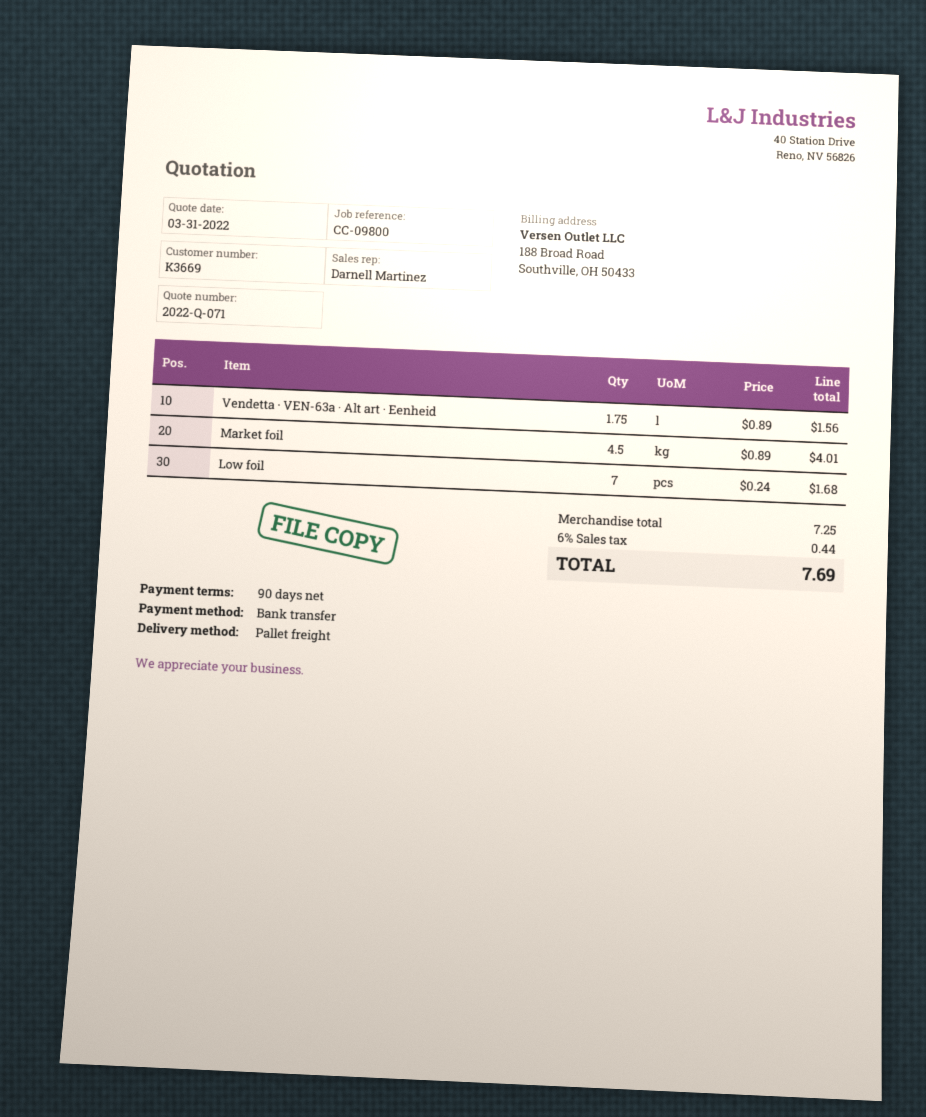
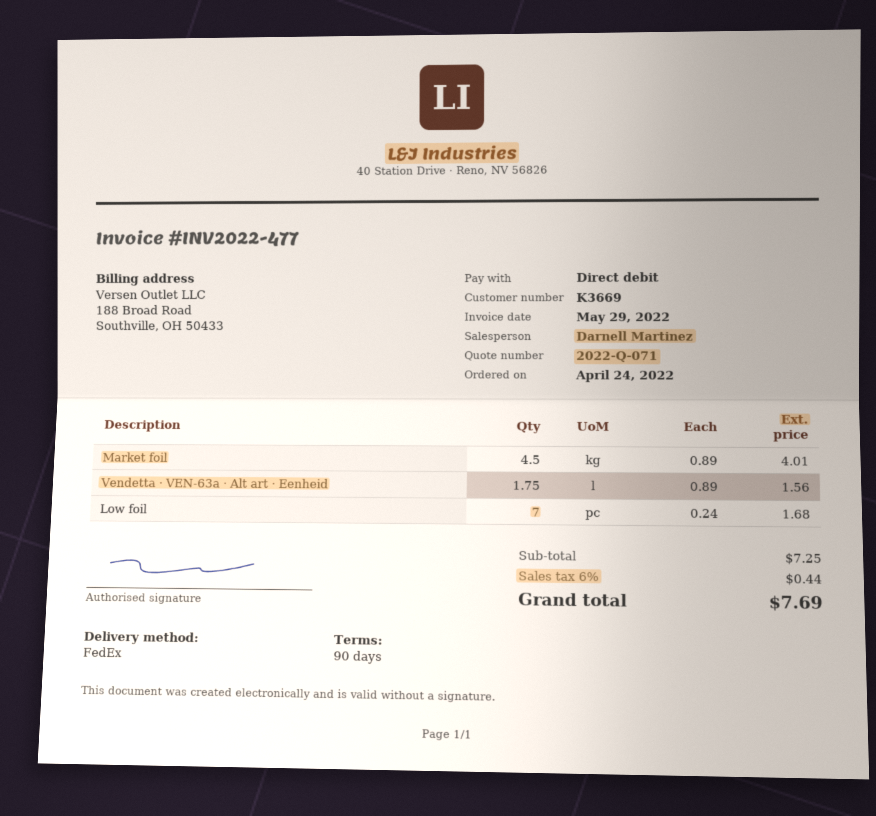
payment method: bank transfer -> direct debit
shipping method: pallet freight -> FedEx

